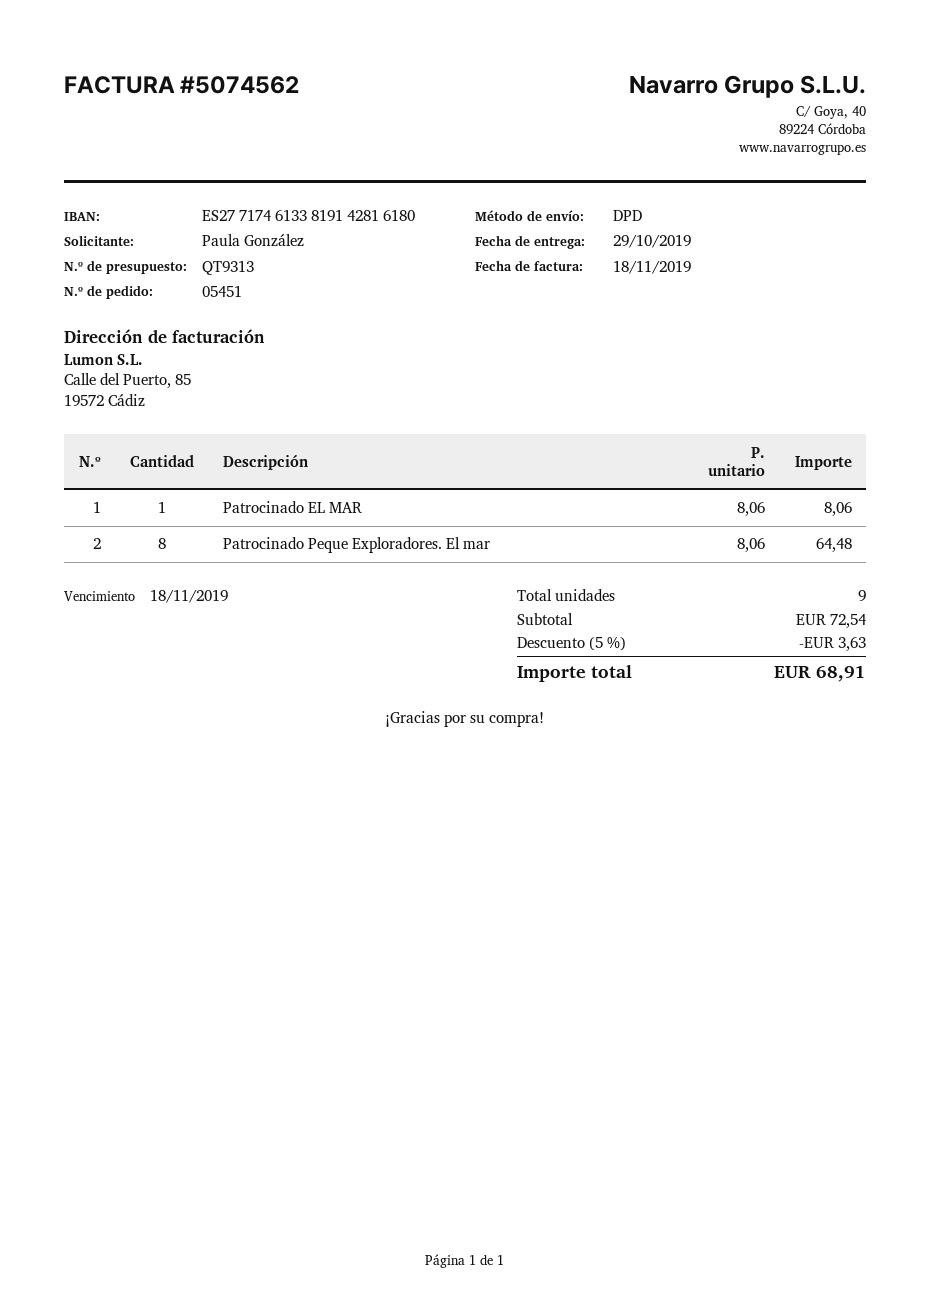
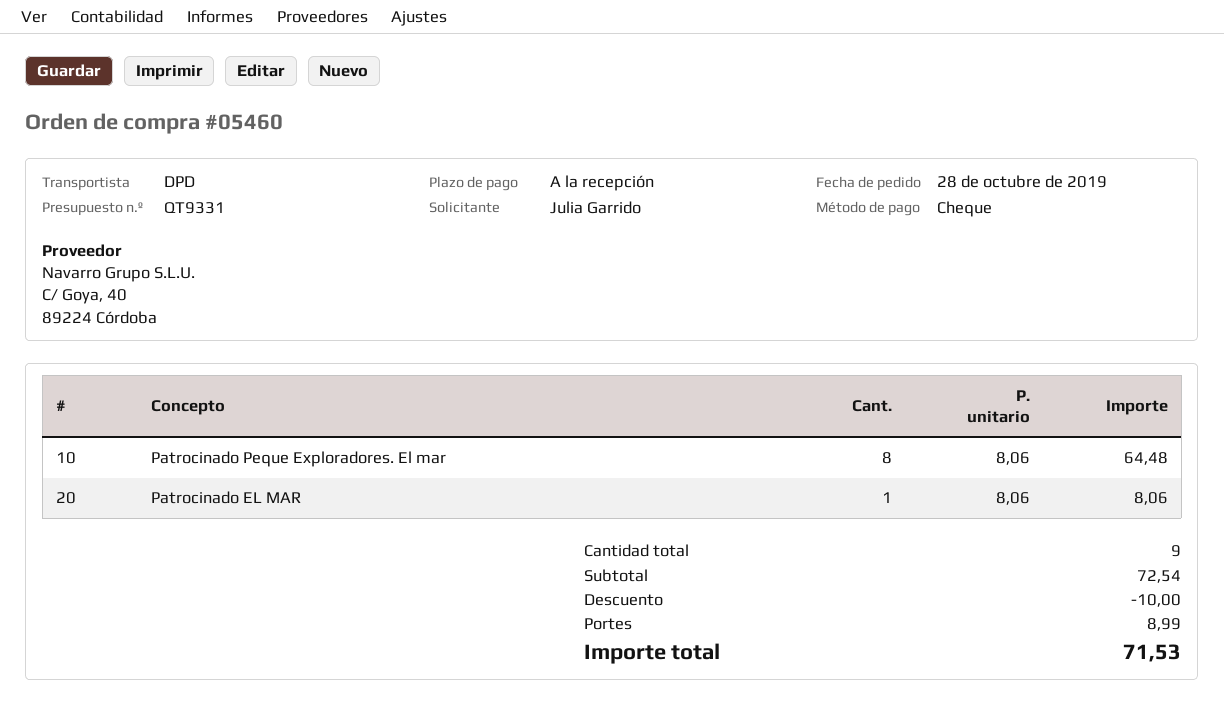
quote number: QT9313 -> QT9331
order number: 05451 -> 05460
ordered by: Paula González -> Julia Garrido
discount: 3.63 -> 10.00
shipping: none -> 8.99
total: 68.91 -> 71.53

